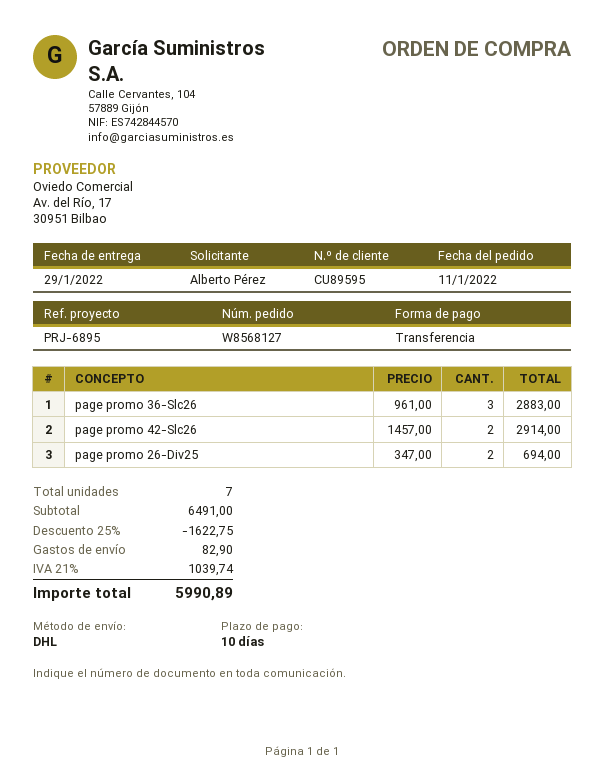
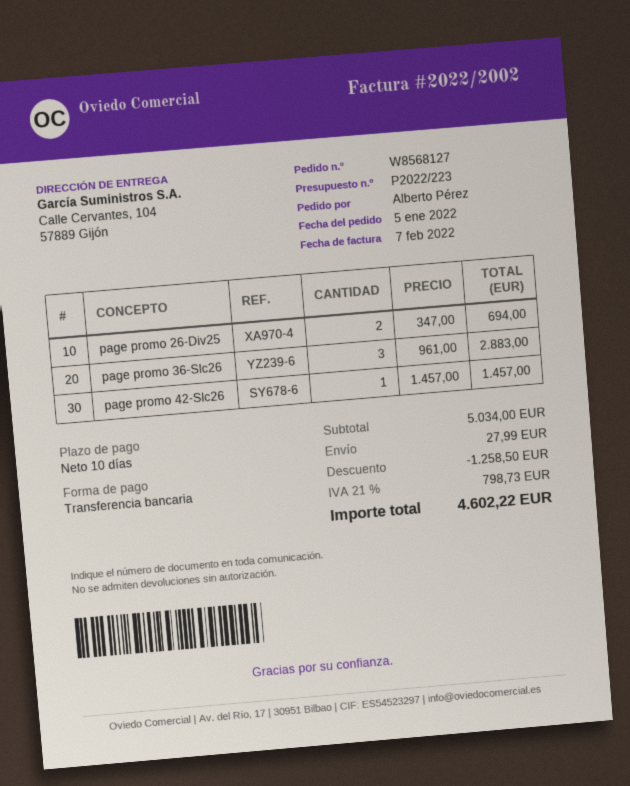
order date: 2022-01-11 -> 2022-01-05
page promo 42-Slc26: 2 x 1457.00 = 2914.00 -> 1 x 1457.00 = 1457.00
subtotal: 6491.00 -> 5034.00
discount: 1622.75 -> 1258.50
shipping: 82.90 -> 27.99
tax: 21% = 1039.74 -> 21% = 798.73
total: 5990.89 -> 4602.22

